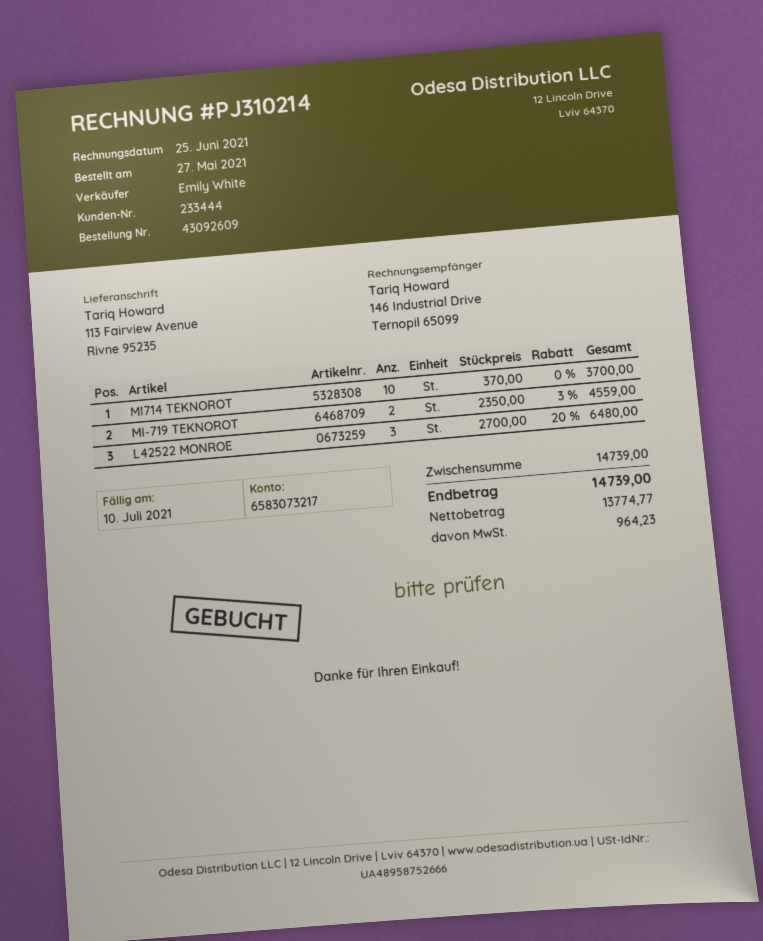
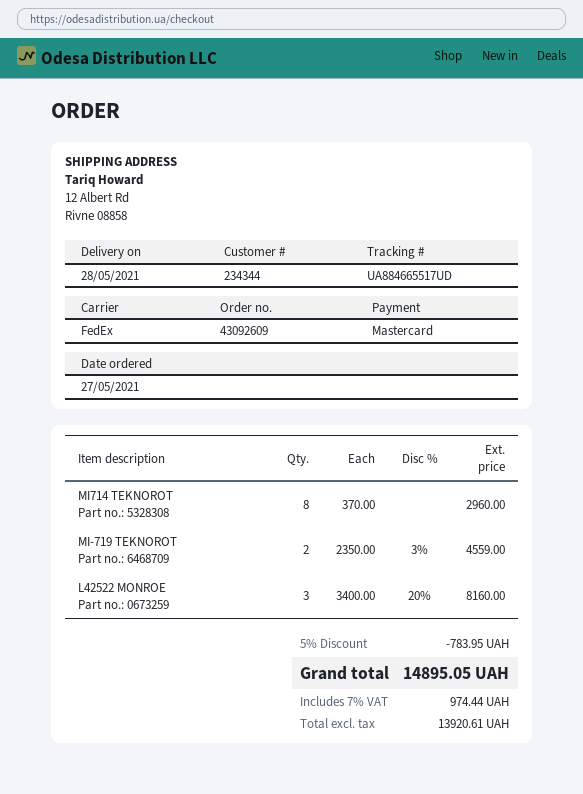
customer number: 233444 -> 234344
ship to: 113 Fairview Avenue, Rivne 95235 -> 12 Albert Rd, Rivne 08858
MI714 TEKNOROT: 10 x 370.00 = 3700.00 -> 8 x 370.00 = 2960.00
L42522 MONROE: 3 x 2700.00 - 20% = 6480.00 -> 3 x 3400.00 - 20% = 8160.00
discount: none -> 5% = 783.95
net: 13774.77 -> 13920.61
tax: 964.23 -> 974.44
total: 14739.00 -> 14895.05

